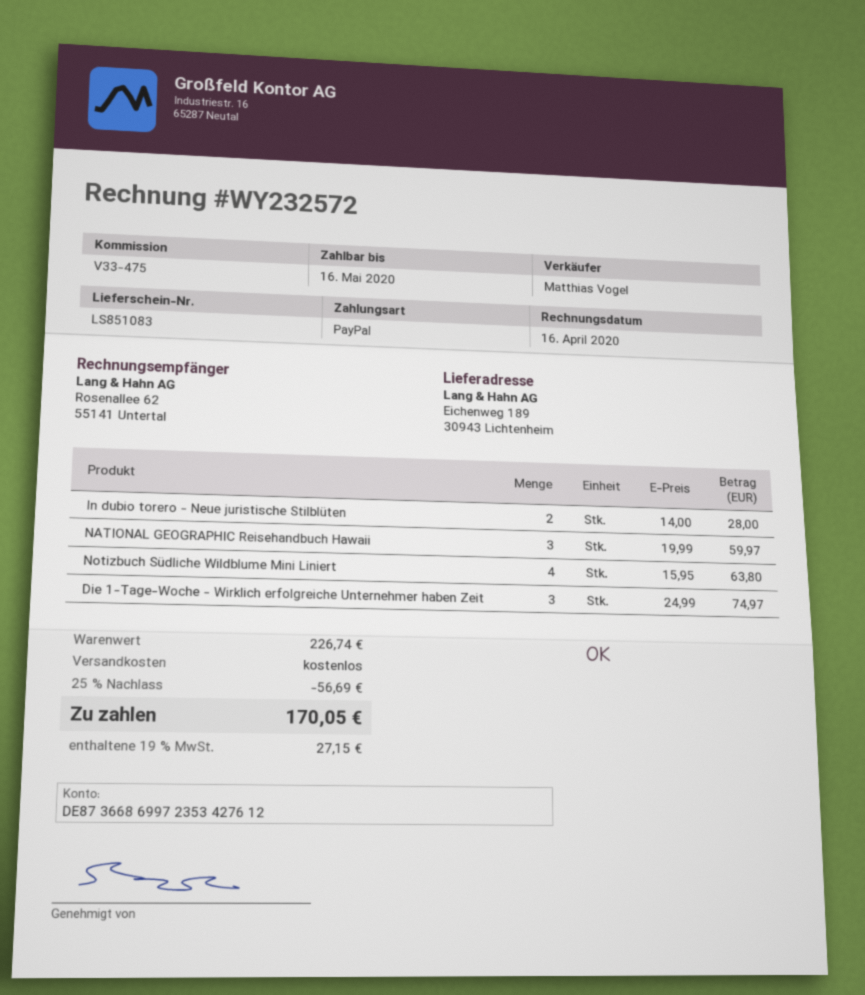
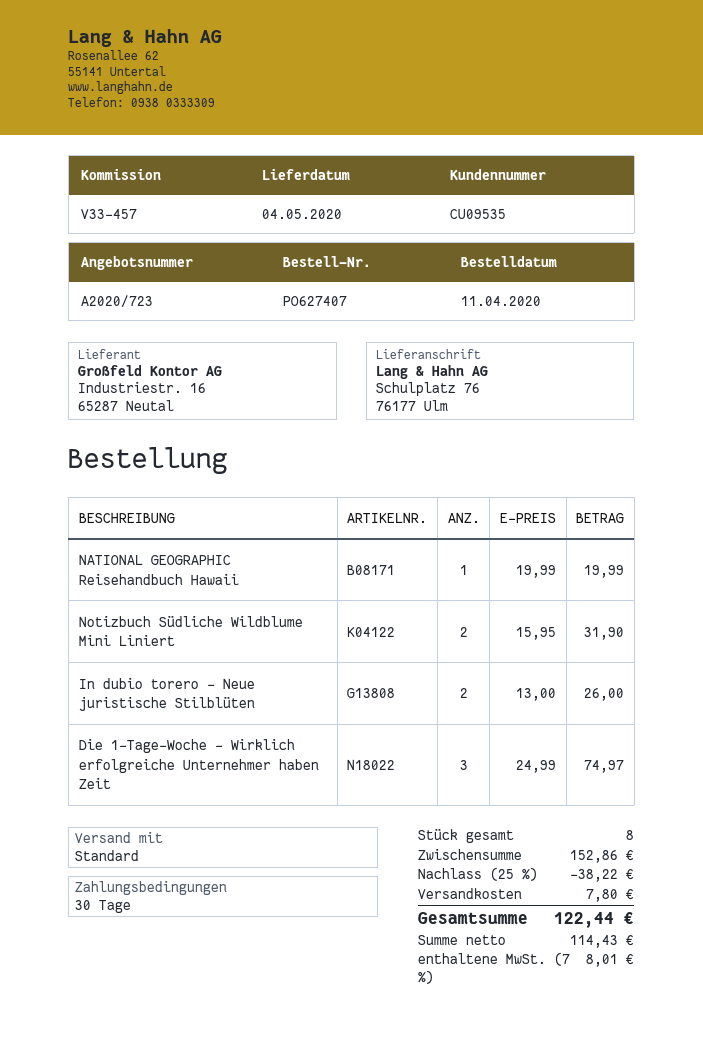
reference: V33-475 -> V33-457
ship to: Eichenweg 189, 30943 Lichtenheim -> Schulplatz 76, 76177 Ulm
In dubio torero - Neue juristische Stilblüten: 2 x 14.00 = 28.00 -> 2 x 13.00 = 26.00
NATIONAL GEOGRAPHIC Reisehandbuch Hawaii: 3 x 19.99 = 59.97 -> 1 x 19.99 = 19.99
Notizbuch Südliche Wildblume Mini Liniert: 4 x 15.95 = 63.80 -> 2 x 15.95 = 31.90
subtotal: 226.74 -> 152.86
discount: 25% = 56.69 -> 25% = 38.22
shipping: 0.00 -> 7.80
tax: 19% = 27.15 -> 7% = 8.01
total: 170.05 -> 122.44

